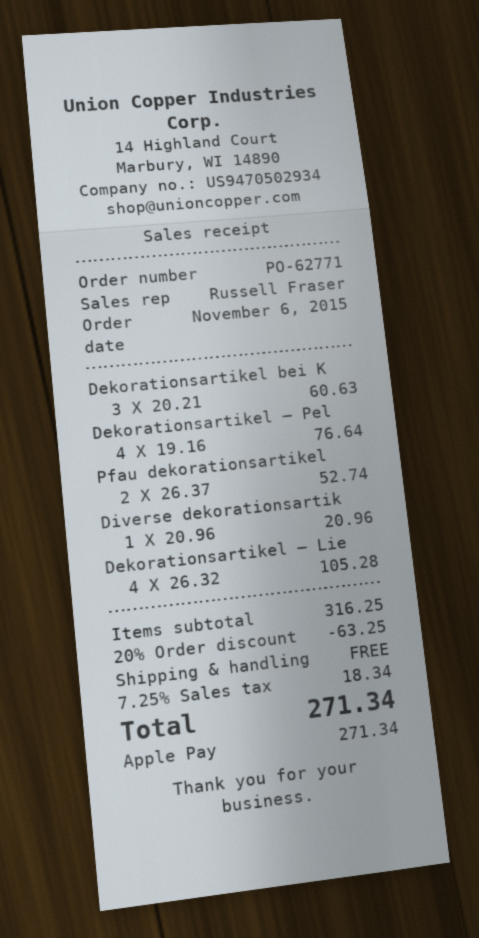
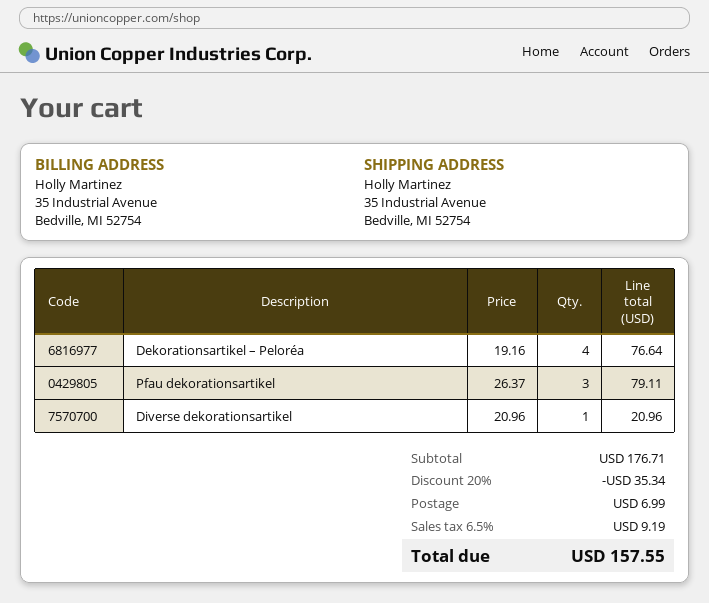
Dekorationsartikel bei K: 3 x 20.21 = 60.63 -> none
Pfau dekorationsartikel: 2 x 26.37 = 52.74 -> 3 x 26.37 = 79.11
Dekorationsartikel – Lie: 4 x 26.32 = 105.28 -> none
subtotal: 316.25 -> 176.71
discount: 20% = 63.25 -> 20% = 35.34
shipping: 0.00 -> 6.99
tax: 7.25% = 18.34 -> 6.5% = 9.19
total: 271.34 -> 157.55

